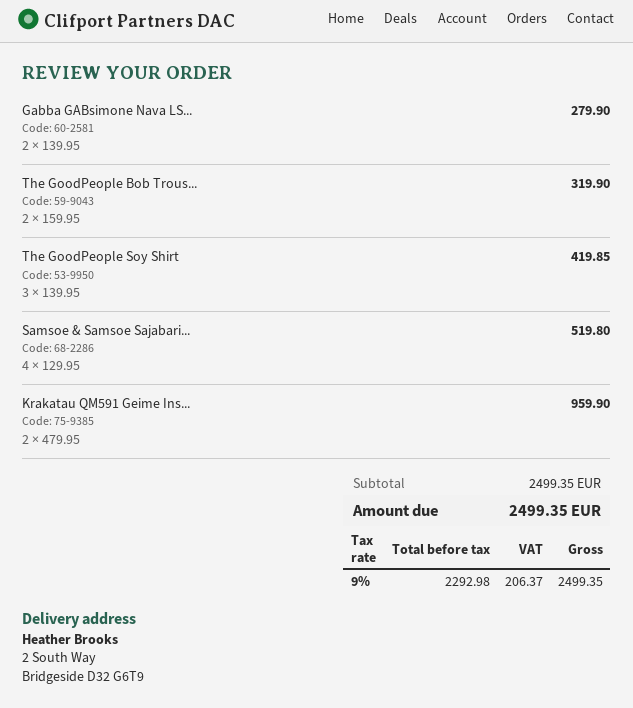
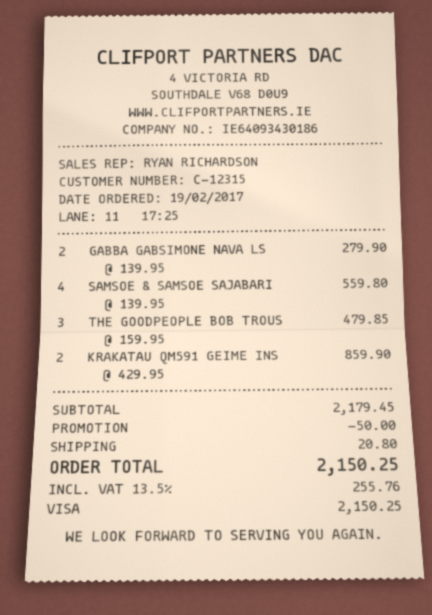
The GoodPeople Bob Trous...: 2 x 159.95 = 319.90 -> 3 x 159.95 = 479.85
The GoodPeople Soy Shirt: 3 x 139.95 = 419.85 -> none
Samsoe & Samsoe Sajabari...: 4 x 129.95 = 519.80 -> 4 x 139.95 = 559.80
Krakatau QM591 Geime Ins...: 2 x 479.95 = 959.90 -> 2 x 429.95 = 859.90
subtotal: 2499.35 -> 2179.45
discount: none -> 50.00
shipping: none -> 20.80
tax: 9% = 206.37 -> 13.5% = 255.76
total: 2499.35 -> 2150.25

